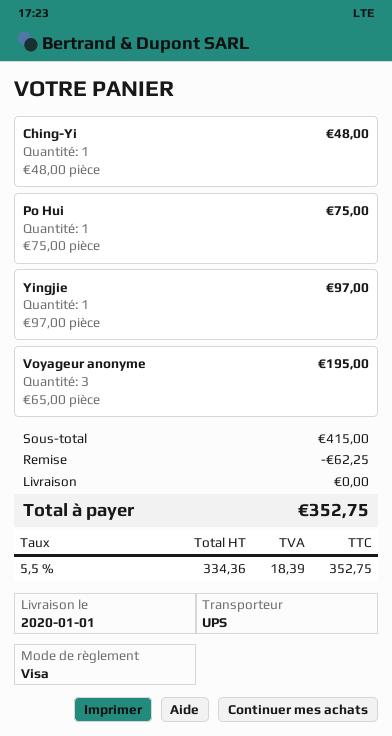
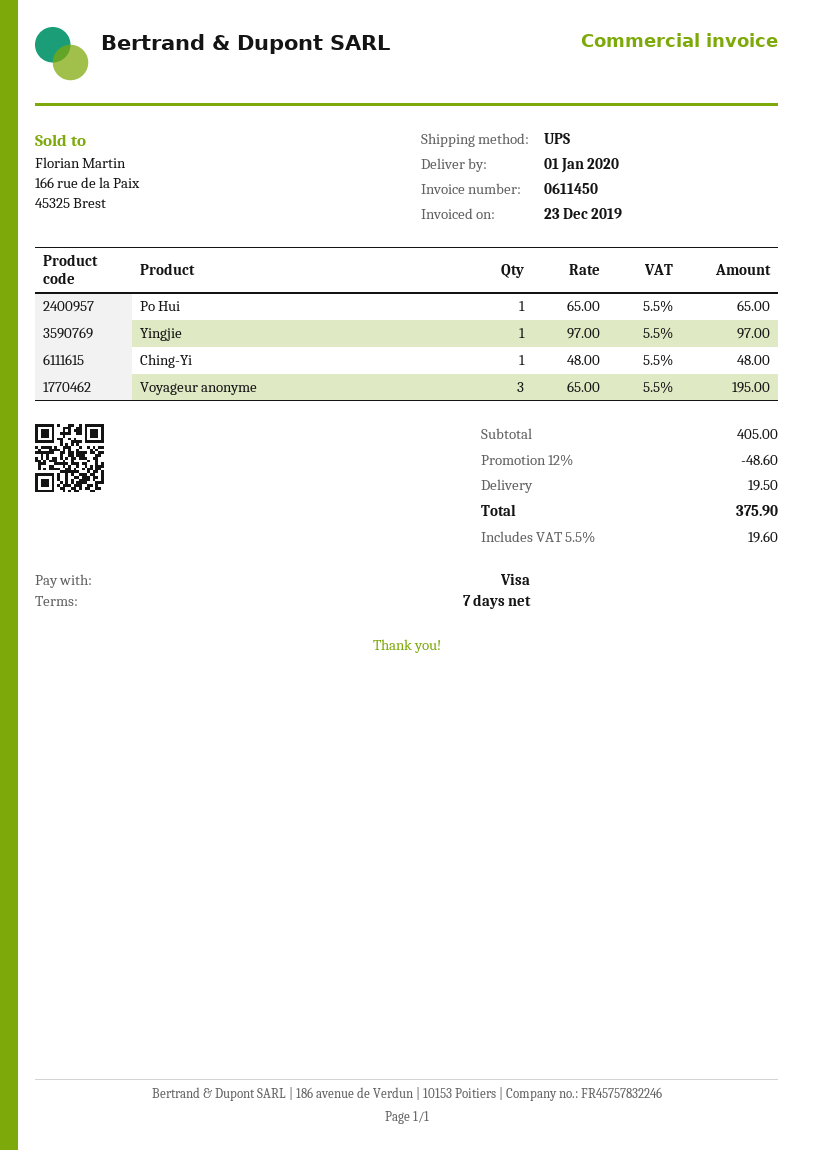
Po Hui: 1 x 75.00 = 75.00 -> 1 x 65.00 = 65.00
subtotal: 415.00 -> 405.00
discount: 62.25 -> 48.60
shipping: 0.00 -> 19.50
tax: 5.5% = 18.39 -> 5.5% = 19.60
total: 352.75 -> 375.90

